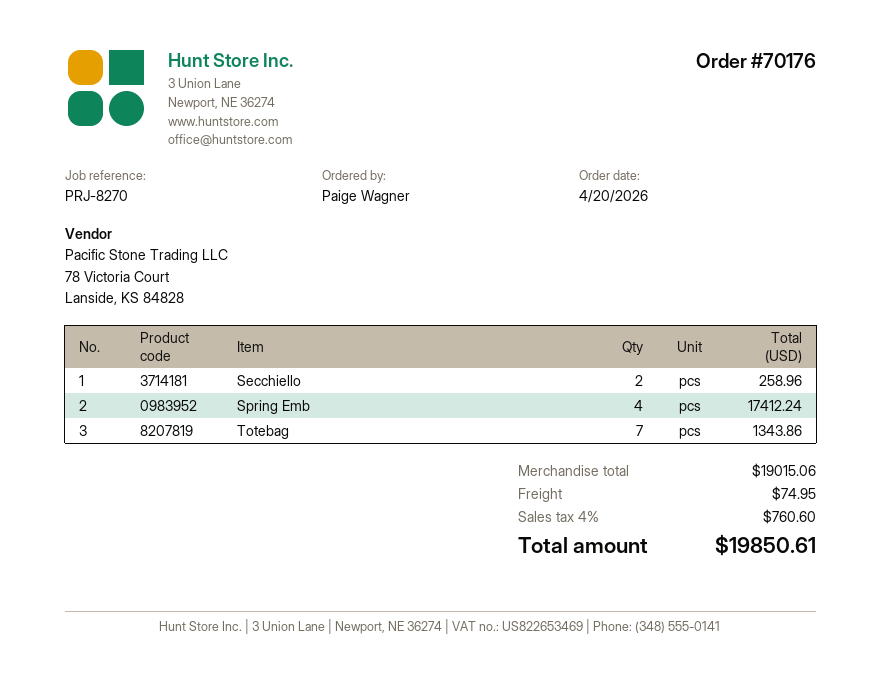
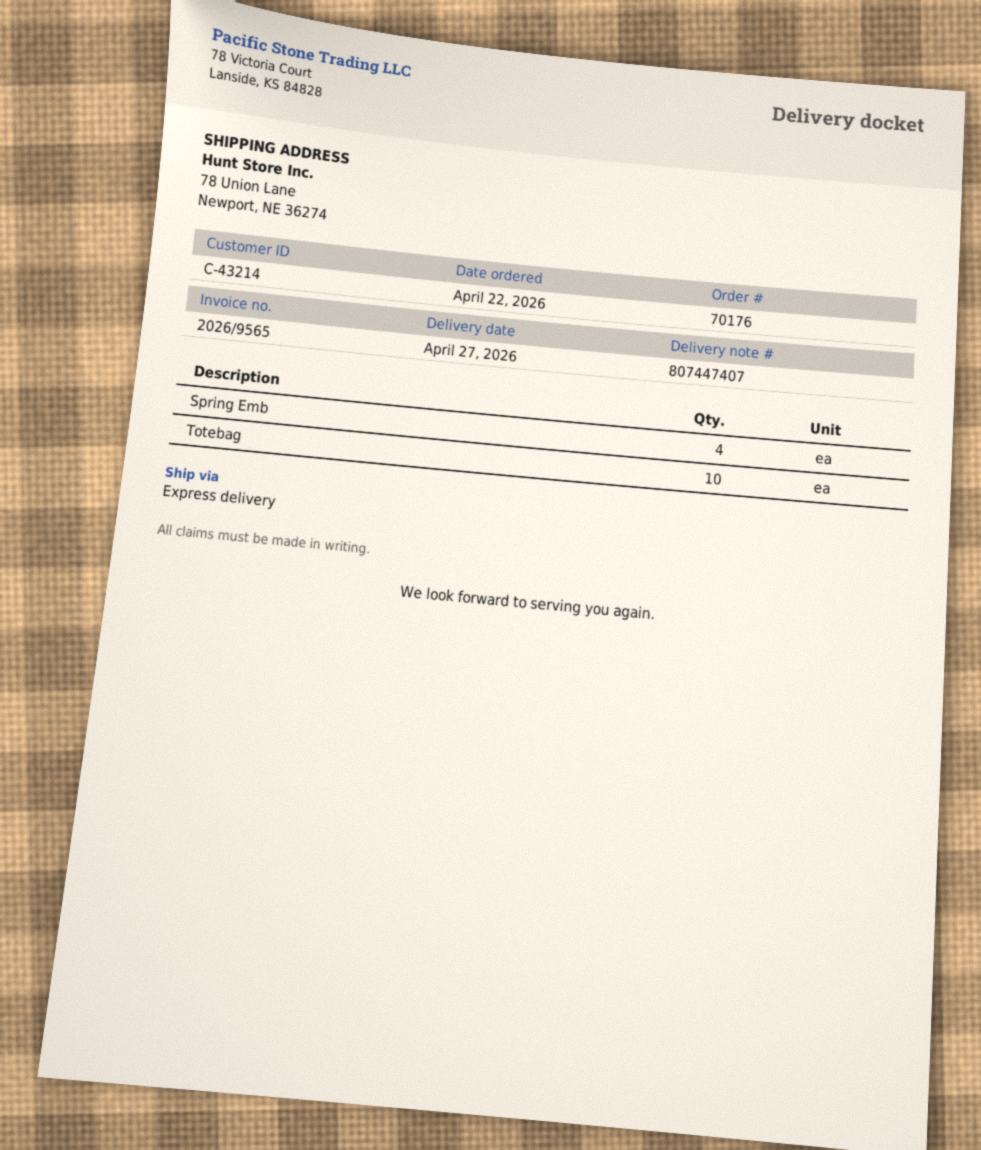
order date: 2026-04-20 -> 2026-04-22
Secchiello: 2 -> none
Totebag: 7 -> 10

